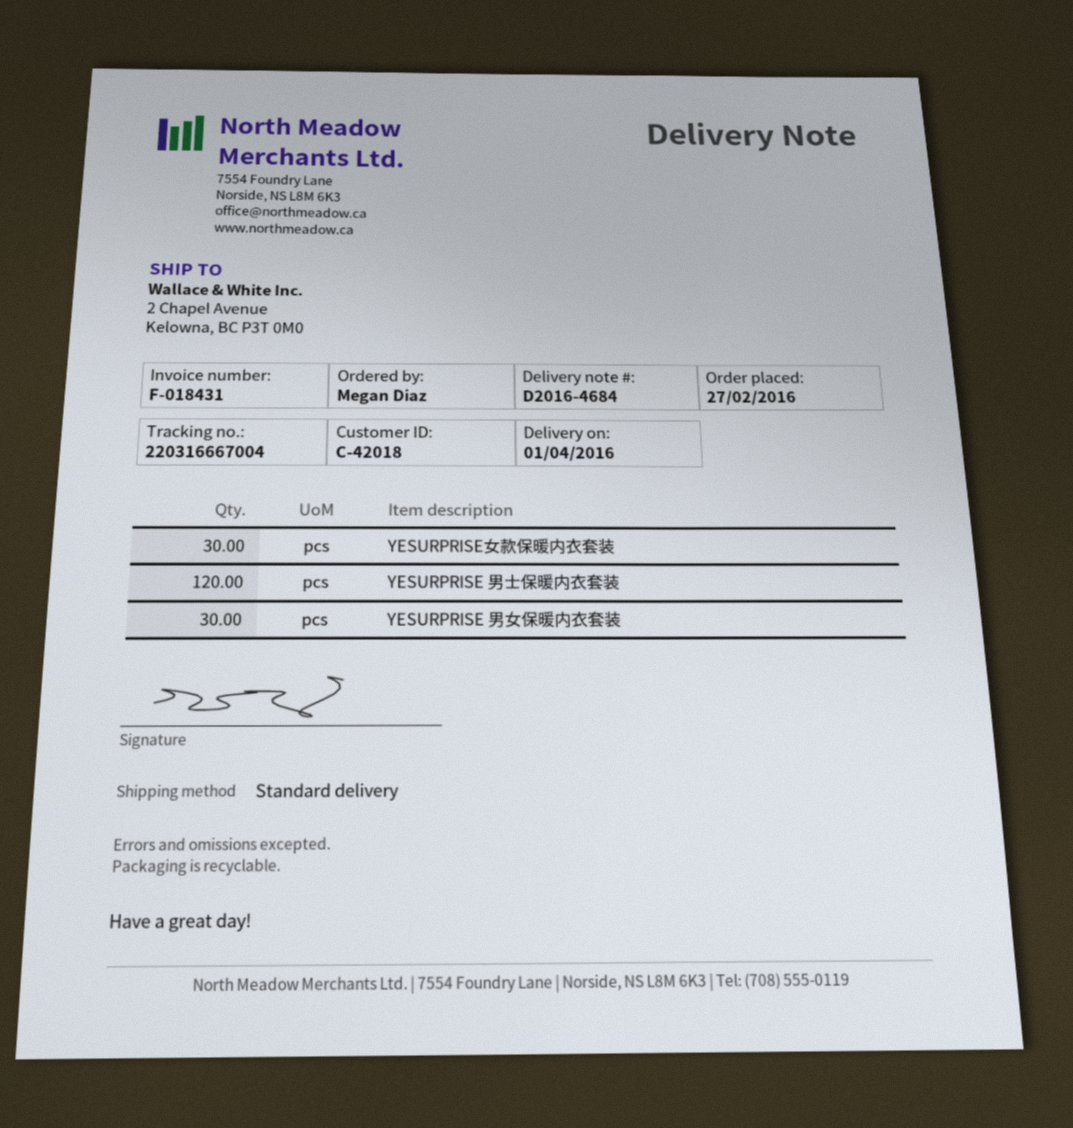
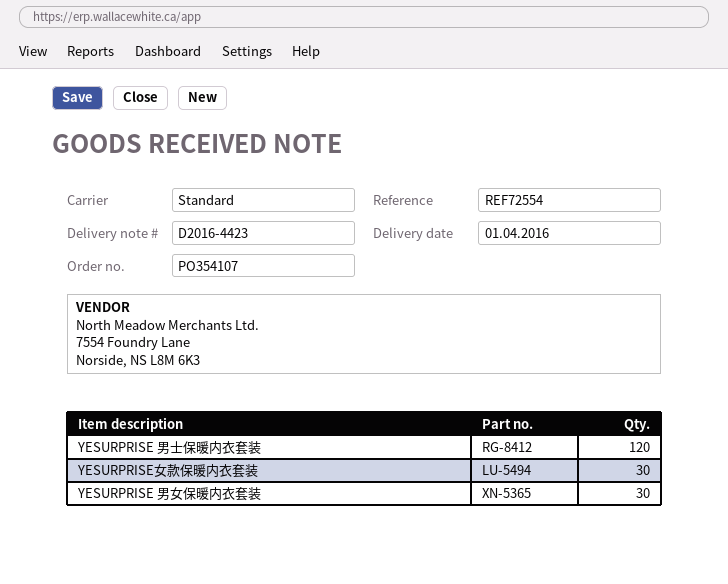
delivery note number: D2016-4684 -> D2016-4423

